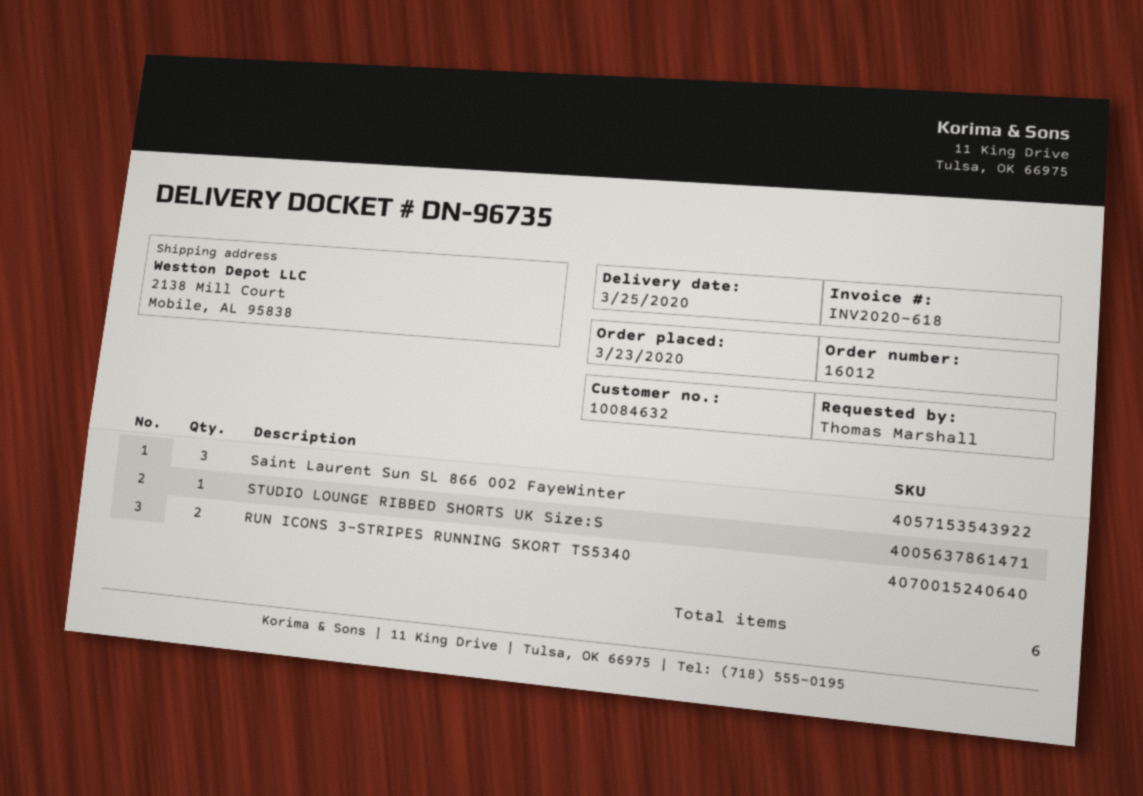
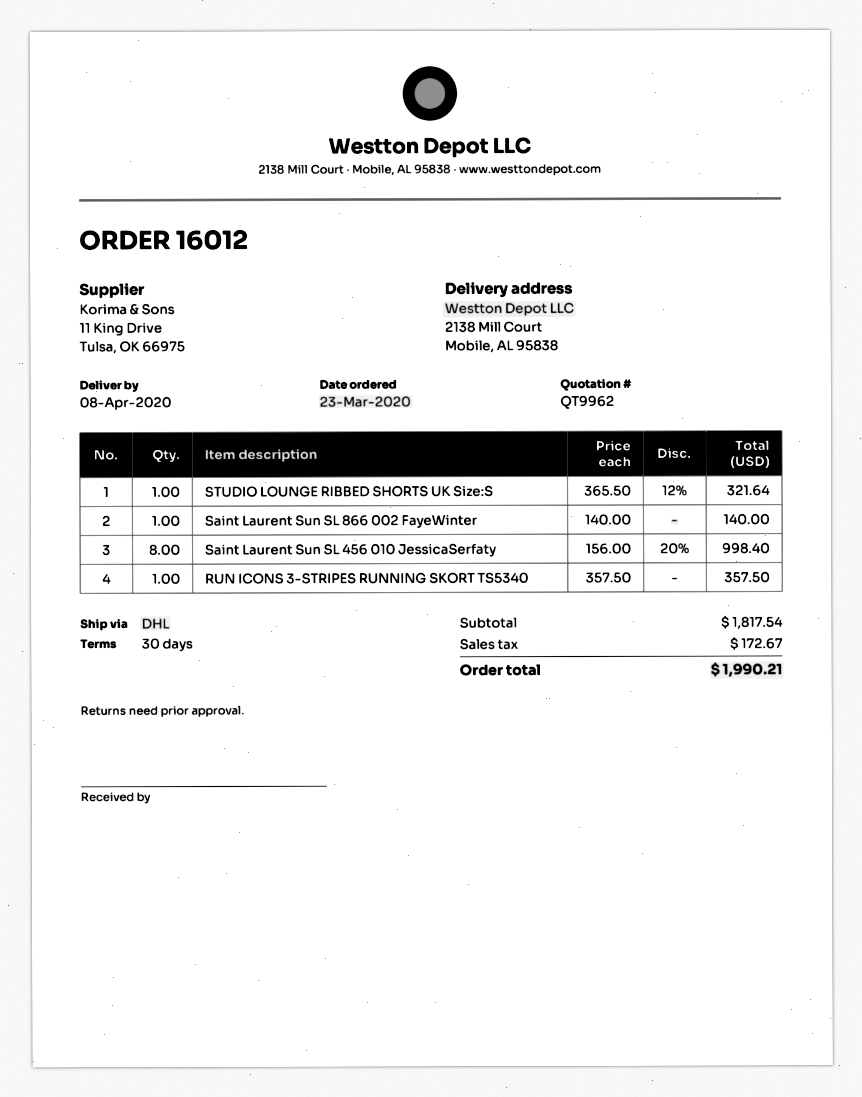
delivery date: 2020-03-25 -> 2020-04-08
Saint Laurent Sun SL 866 002 FayeWinter: 3 -> 1
RUN ICONS 3-STRIPES RUNNING SKORT TS5340: 2 -> 1
Saint Laurent Sun SL 456 010 JessicaSerfaty: none -> 8

